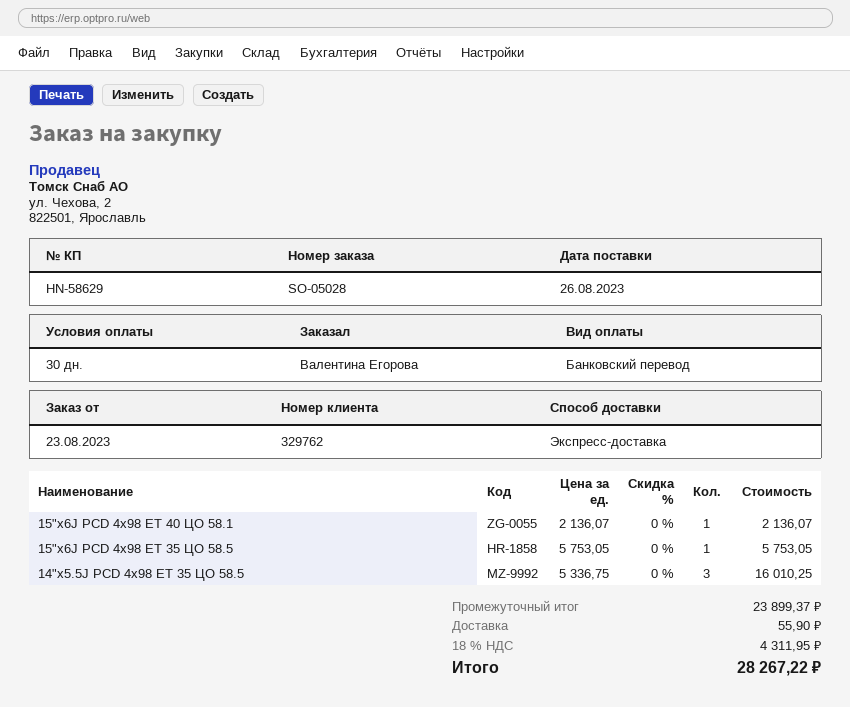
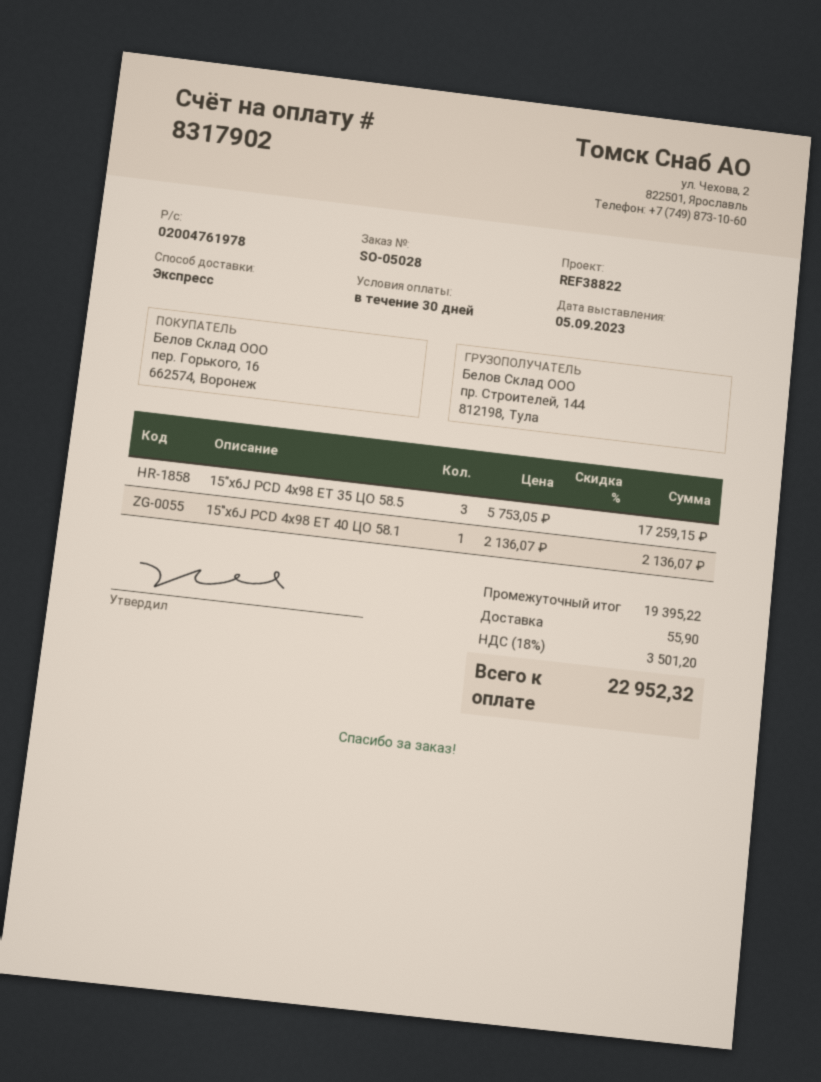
15"x6J PCD 4x98 ЕТ 35 ЦО 58.5: 1 x 5753.05 = 5753.05 -> 3 x 5753.05 = 17259.15
14"x5.5J PCD 4x98 ЕТ 35 ЦО 58.5: 3 x 5336.75 = 16010.25 -> none
subtotal: 23899.37 -> 19395.22
tax: 18% = 4311.95 -> 18% = 3501.20
total: 28267.22 -> 22952.32

